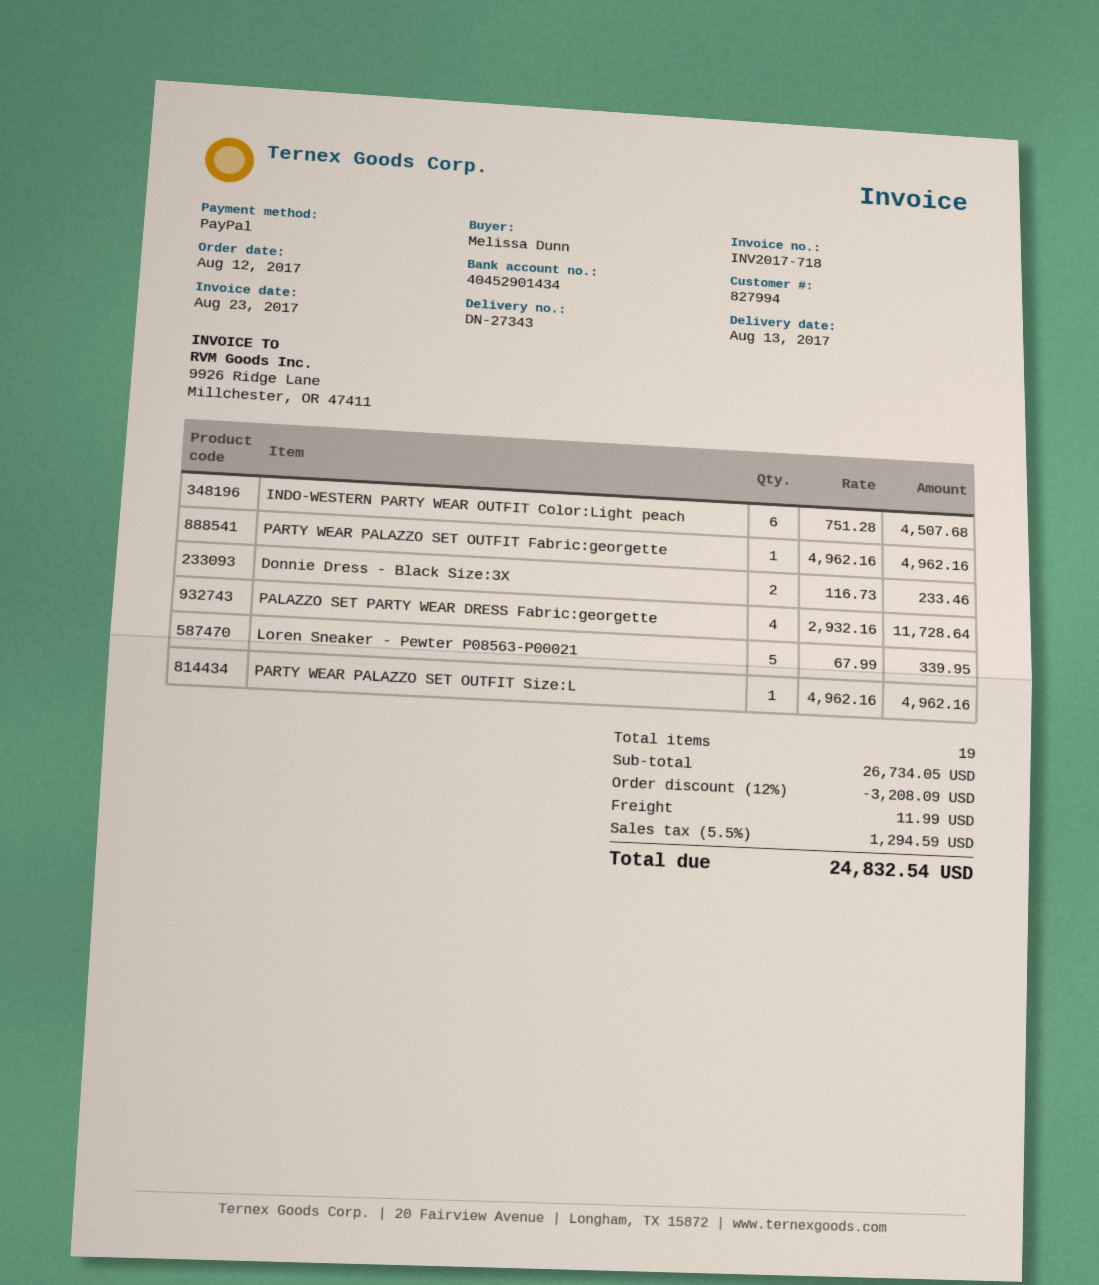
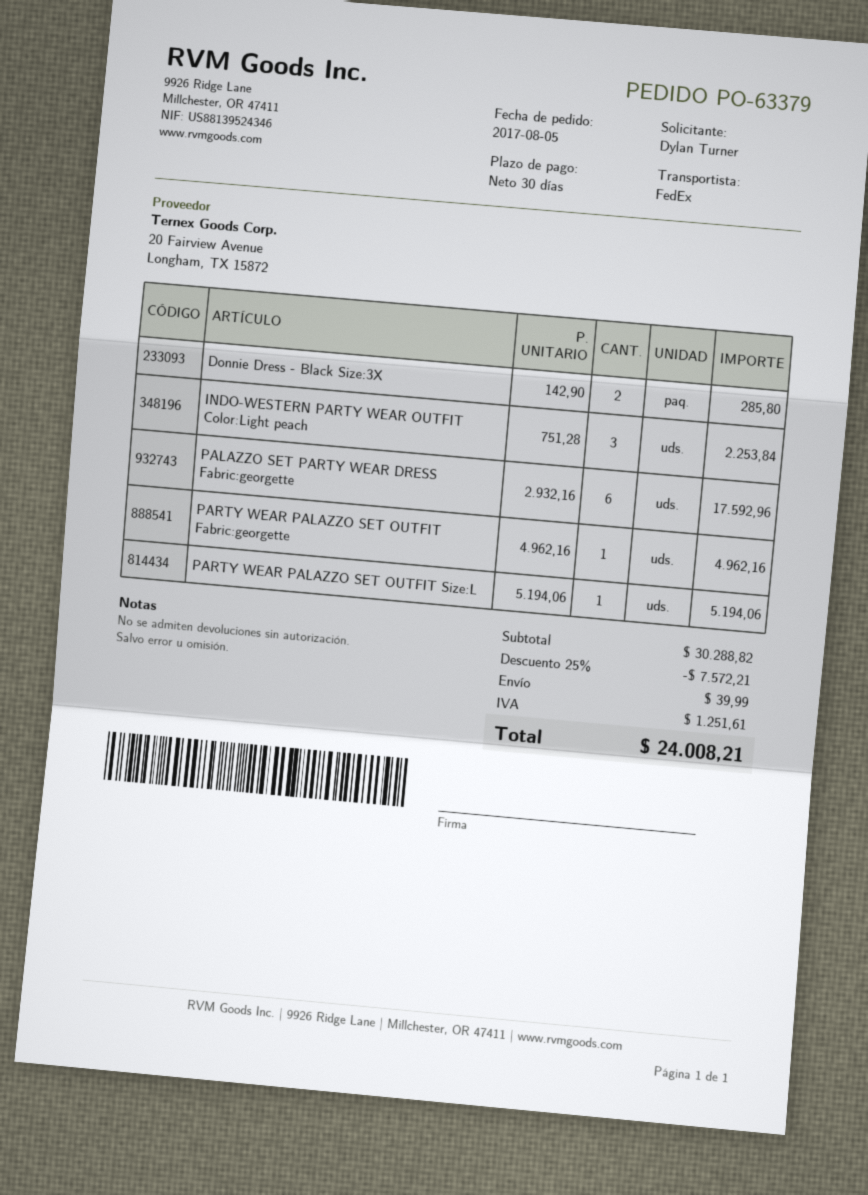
order date: 2017-08-12 -> 2017-08-05
ordered by: Melissa Dunn -> Dylan Turner
INDO-WESTERN PARTY WEAR OUTFIT Color:Light peach: 6 x 751.28 = 4507.68 -> 3 x 751.28 = 2253.84
Donnie Dress - Black Size:3X: 2 x 116.73 = 233.46 -> 2 x 142.90 = 285.80
PALAZZO SET PARTY WEAR DRESS Fabric:georgette: 4 x 2932.16 = 11728.64 -> 6 x 2932.16 = 17592.96
Loren Sneaker - Pewter P08563-P00021: 5 x 67.99 = 339.95 -> none
PARTY WEAR PALAZZO SET OUTFIT Size:L: 1 x 4962.16 = 4962.16 -> 1 x 5194.06 = 5194.06
subtotal: 26734.05 -> 30288.82
discount: 12% = 3208.09 -> 25% = 7572.21
shipping: 11.99 -> 39.99
tax: 1294.59 -> 1251.61
total: 24832.54 -> 24008.21

